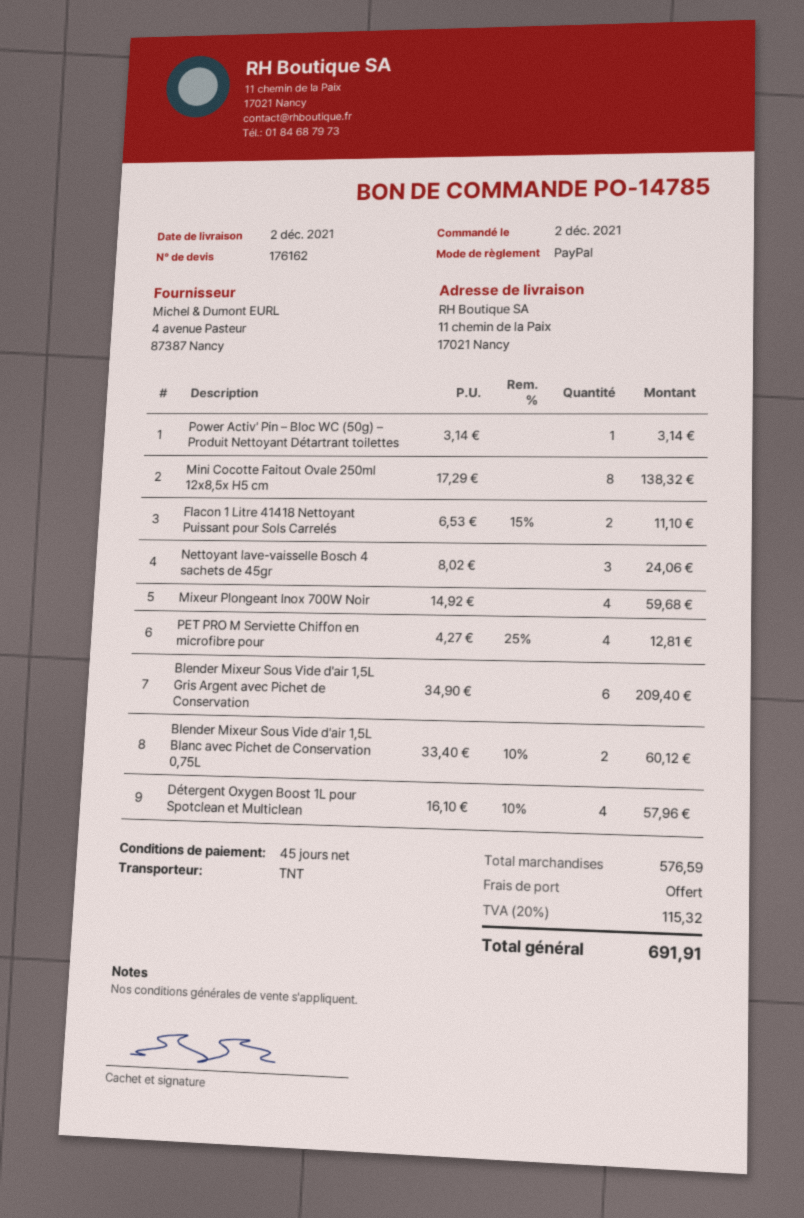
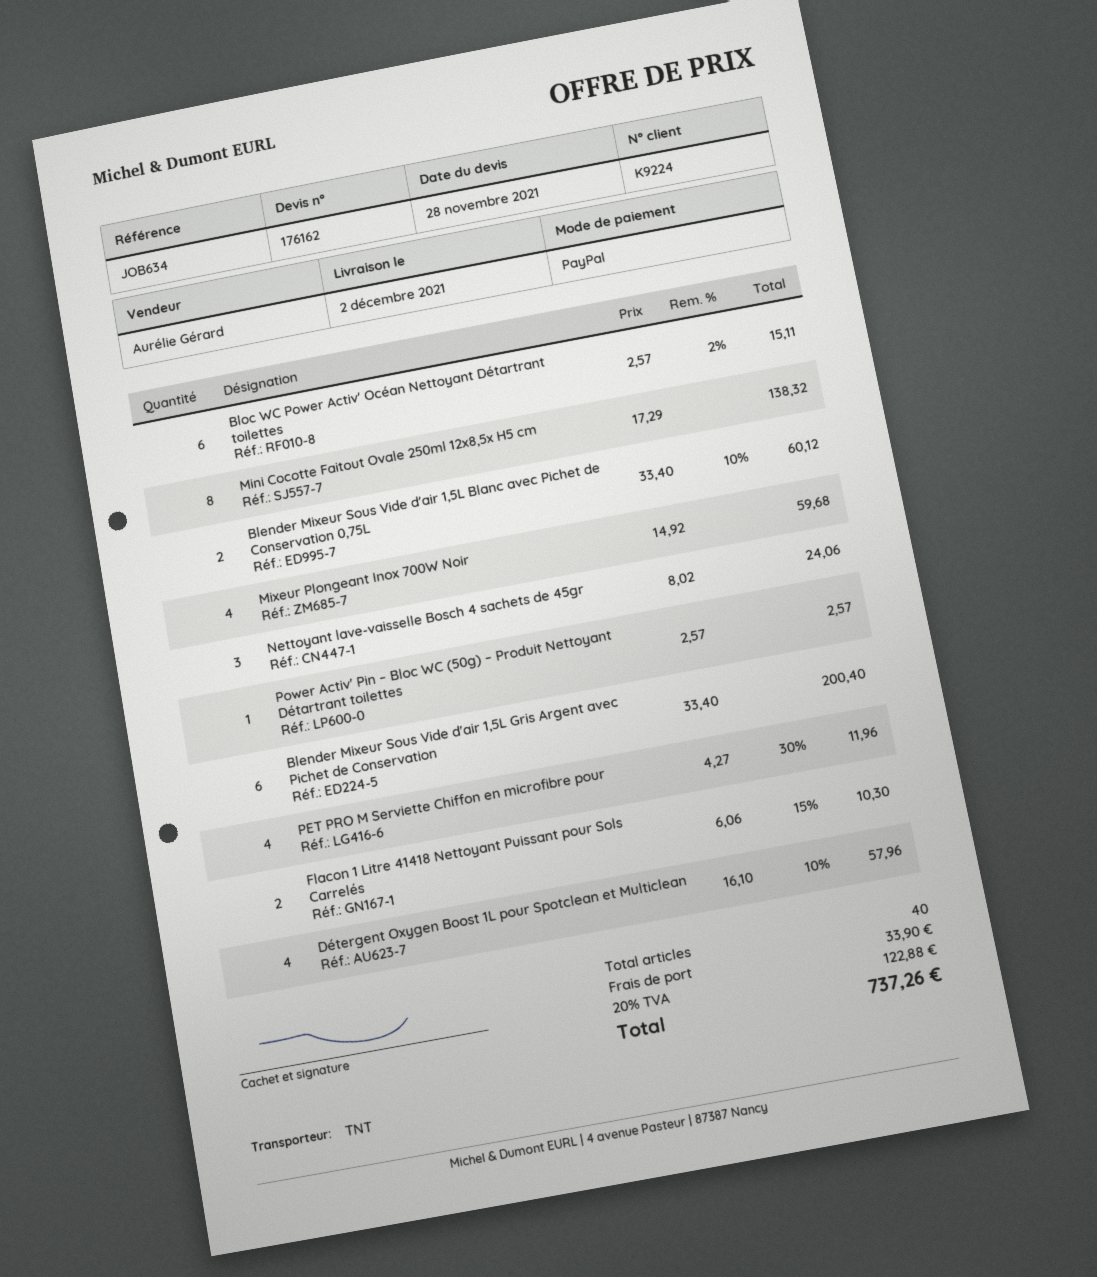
Power Activ' Pin – Bloc WC (50g) – Produit Nettoyant Détartrant toilettes: 1 x 3.14 = 3.14 -> 1 x 2.57 = 2.57
Flacon 1 Litre 41418 Nettoyant Puissant pour Sols Carrelés: 2 x 6.53 - 15% = 11.10 -> 2 x 6.06 - 15% = 10.30
PET PRO M Serviette Chiffon en microfibre pour: 4 x 4.27 - 25% = 12.81 -> 4 x 4.27 - 30% = 11.96
Blender Mixeur Sous Vide d'air 1,5L Gris Argent avec Pichet de Conservation: 6 x 34.90 = 209.40 -> 6 x 33.40 = 200.40
Bloc WC Power Activ' Océan Nettoyant Détartrant toilettes: none -> 6 x 2.57 - 2% = 15.11
shipping: 0.00 -> 33.90
tax: 20% = 115.32 -> 20% = 122.88
total: 691.91 -> 737.26

